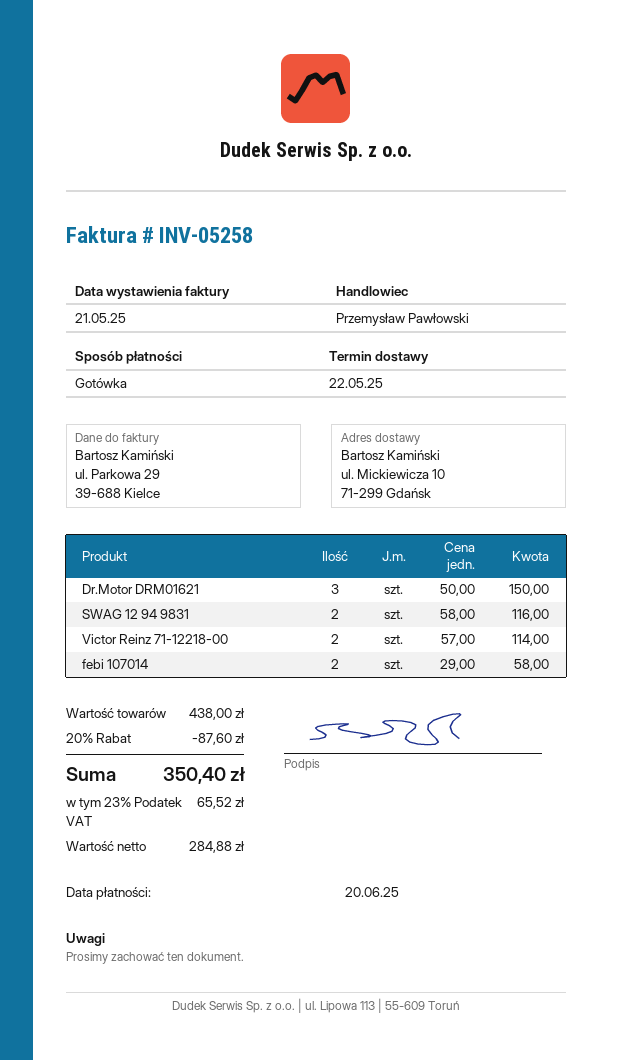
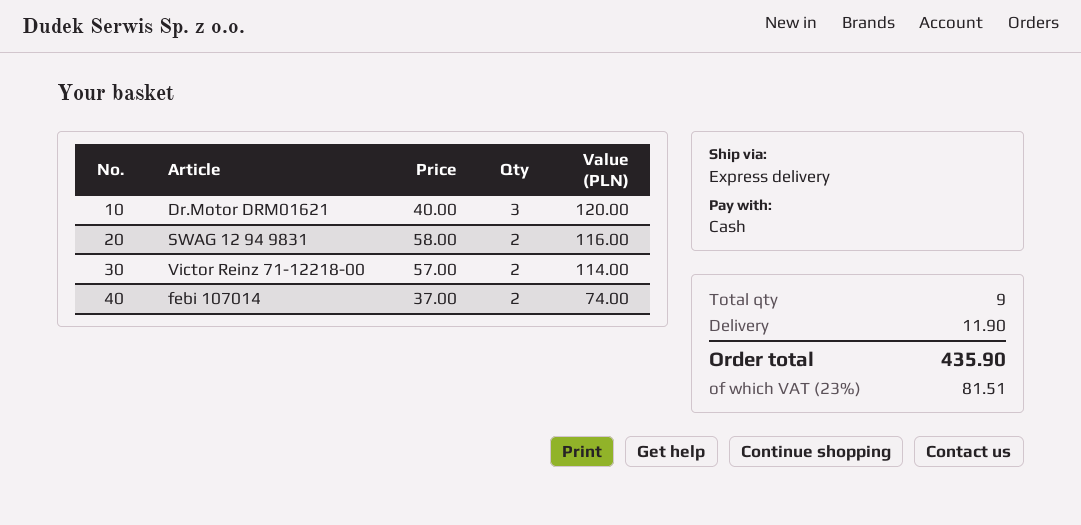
Dr.Motor DRM01621: 3 x 50.00 = 150.00 -> 3 x 40.00 = 120.00
febi 107014: 2 x 29.00 = 58.00 -> 2 x 37.00 = 74.00
discount: 20% = 87.60 -> none
shipping: none -> 11.90
tax: 23% = 65.52 -> 23% = 81.51
total: 350.40 -> 435.90

